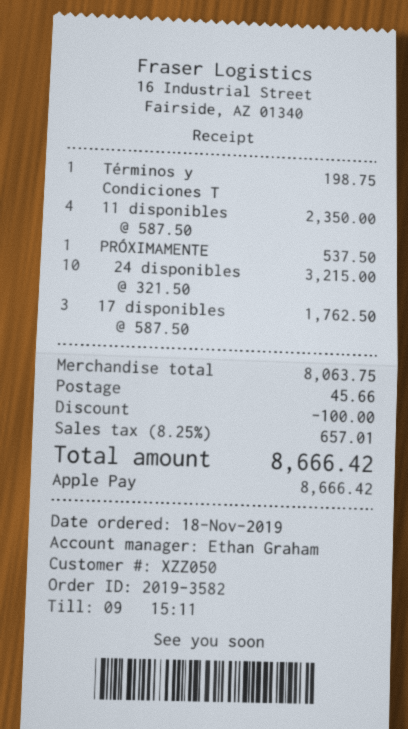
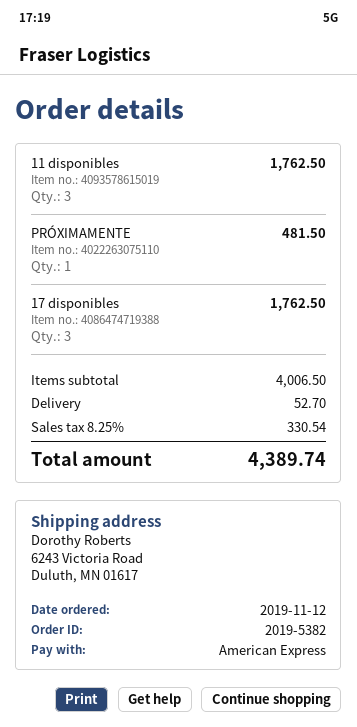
order number: 2019-3582 -> 2019-5382
order date: 2019-11-18 -> 2019-11-12
payment method: Apple Pay -> American Express
Términos y Condiciones T: 1 for 198.75 -> none
11 disponibles: 4 for 2350.00 -> 3 for 1762.50
PRÓXIMAMENTE: 1 for 537.50 -> 1 for 481.50
24 disponibles: 10 for 3215.00 -> none
subtotal: 8063.75 -> 4006.50
discount: 100.00 -> none
shipping: 45.66 -> 52.70
tax: 8.25% = 657.01 -> 8.25% = 330.54
total: 8666.42 -> 4389.74

